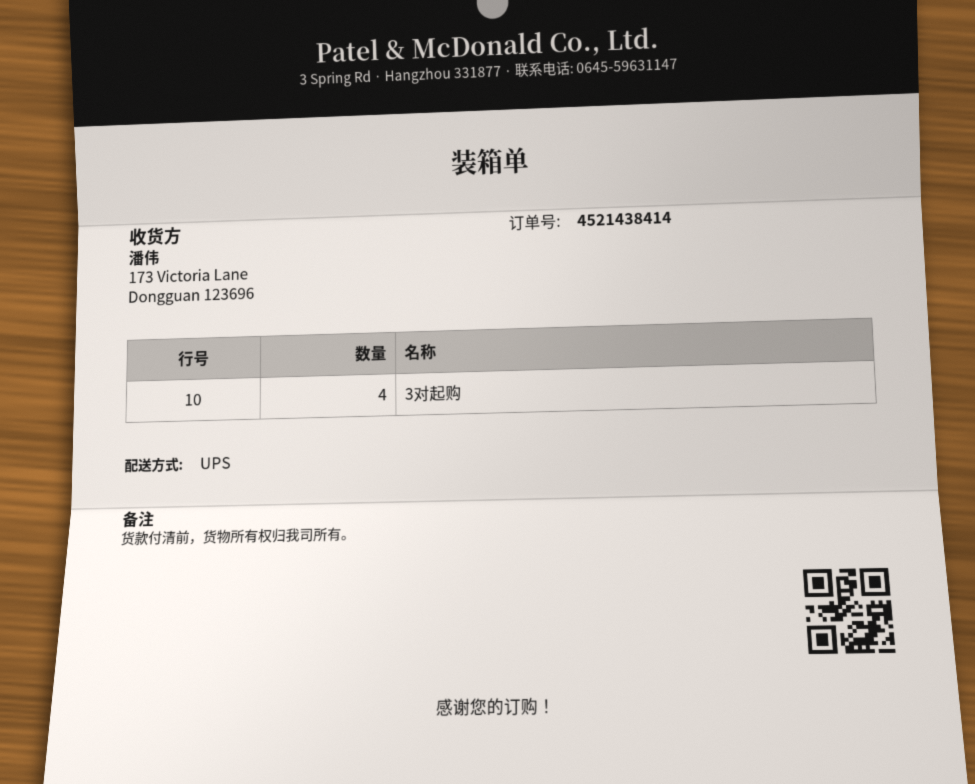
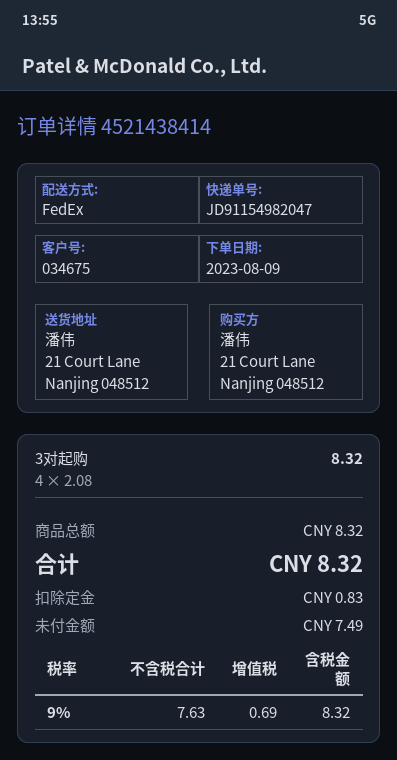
shipping method: UPS -> FedEx
ship to: 173 Victoria Lane, Dongguan 123696 -> 21 Court Lane, Nanjing 048512

